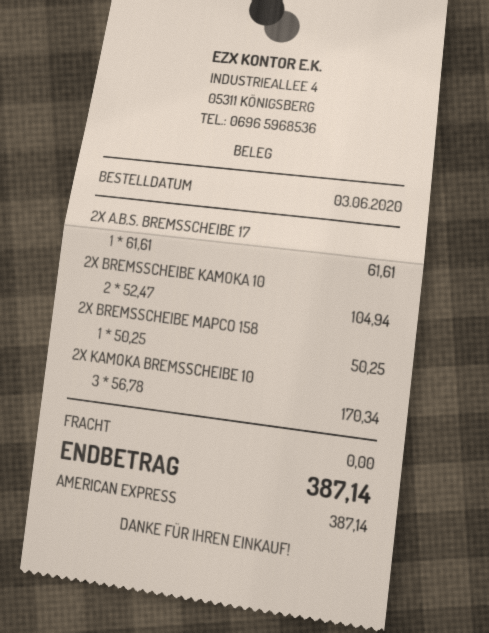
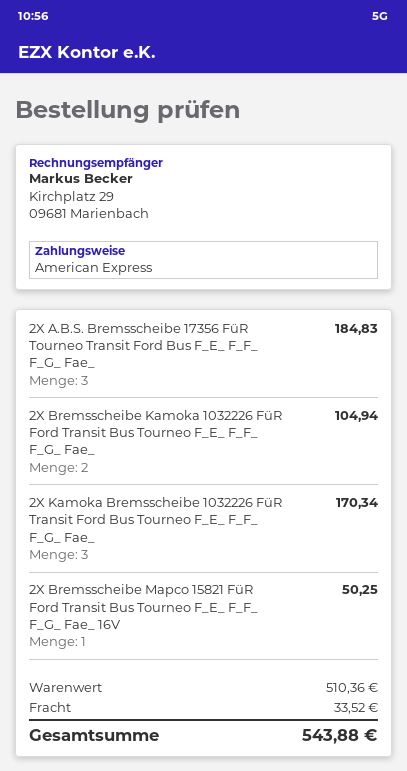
2X A.B.S. BREMSSCHEIBE 17: 1 for 61.61 -> 3 for 184.83
shipping: 0.00 -> 33.52
total: 387.14 -> 543.88

